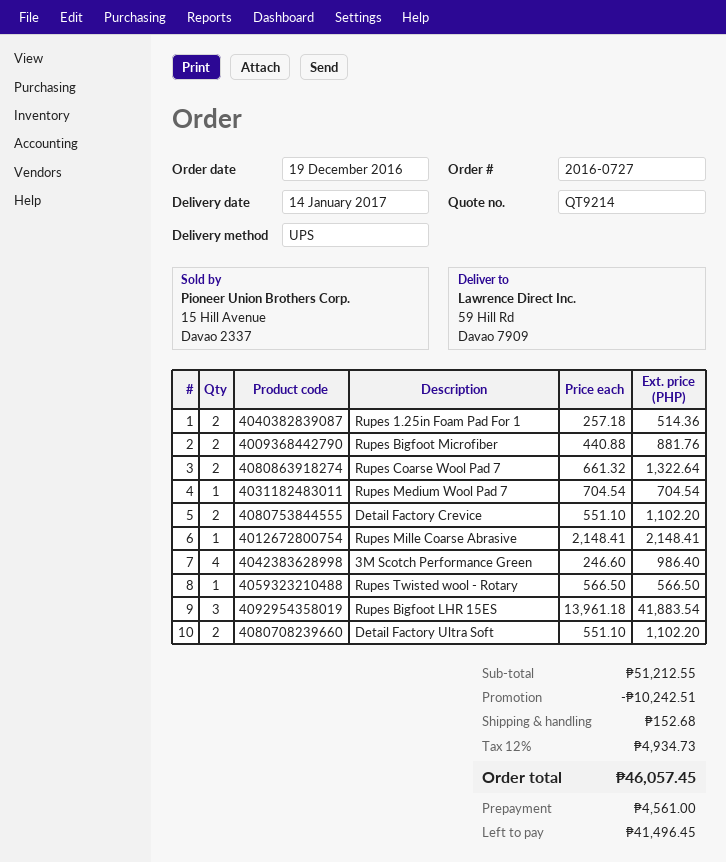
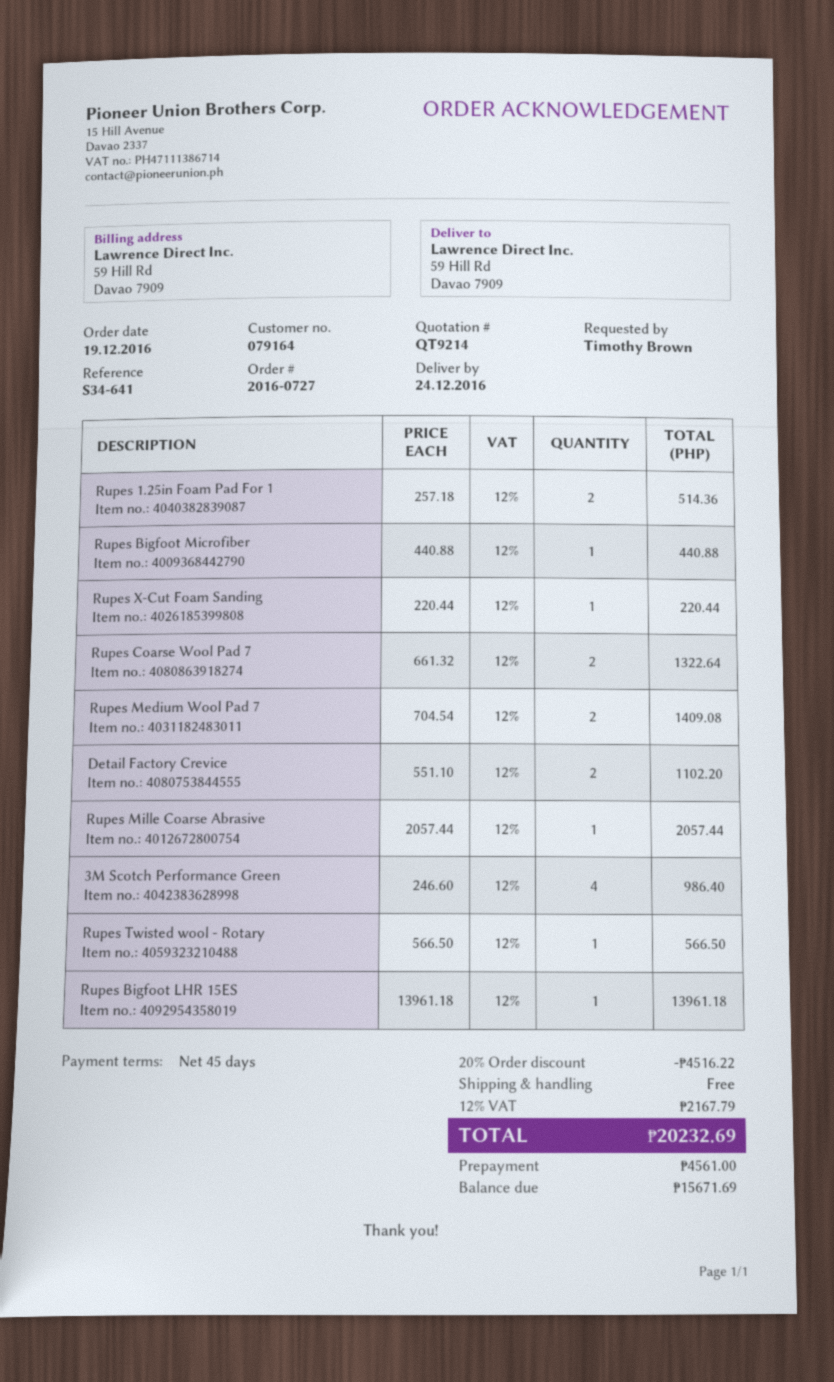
delivery date: 2017-01-14 -> 2016-12-24
Rupes Bigfoot Microfiber: 2 x 440.88 = 881.76 -> 1 x 440.88 = 440.88
Rupes Medium Wool Pad 7: 1 x 704.54 = 704.54 -> 2 x 704.54 = 1409.08
Rupes Mille Coarse Abrasive: 1 x 2148.41 = 2148.41 -> 1 x 2057.44 = 2057.44
Rupes Bigfoot LHR 15ES: 3 x 13961.18 = 41883.54 -> 1 x 13961.18 = 13961.18
Detail Factory Ultra Soft: 2 x 551.10 = 1102.20 -> none
Rupes X-Cut Foam Sanding: none -> 1 x 220.44 = 220.44
discount: 10242.51 -> 4516.22
shipping: 152.68 -> 0.00
tax: 12% = 4934.73 -> 12% = 2167.79
total: 46057.45 -> 20232.69
balance: 41496.45 -> 15671.69

